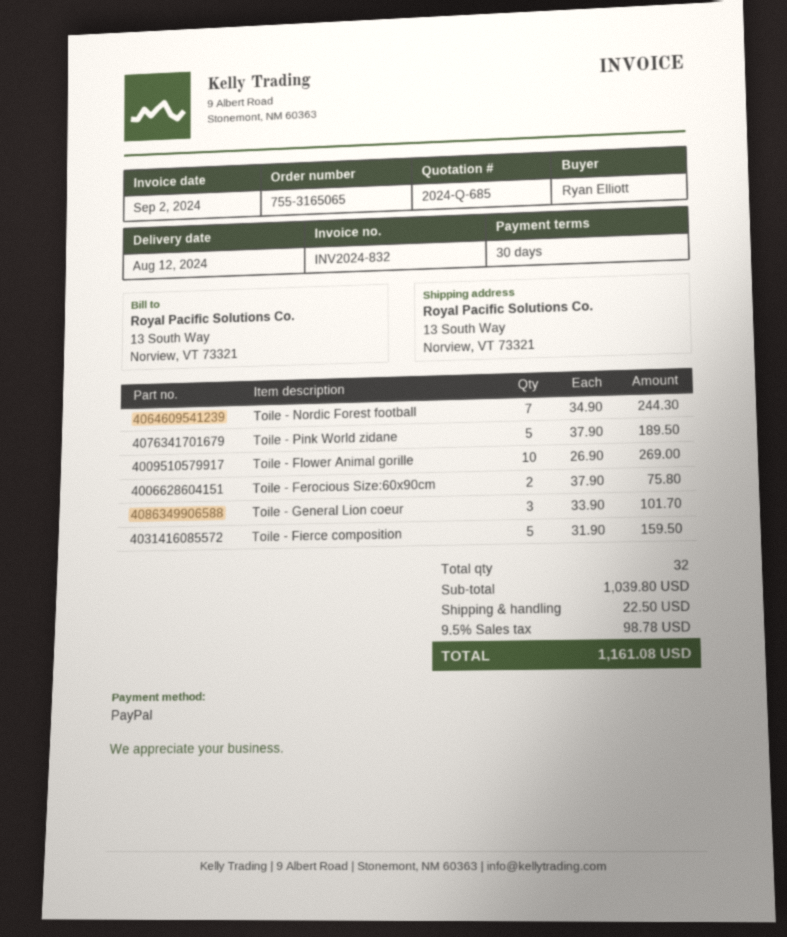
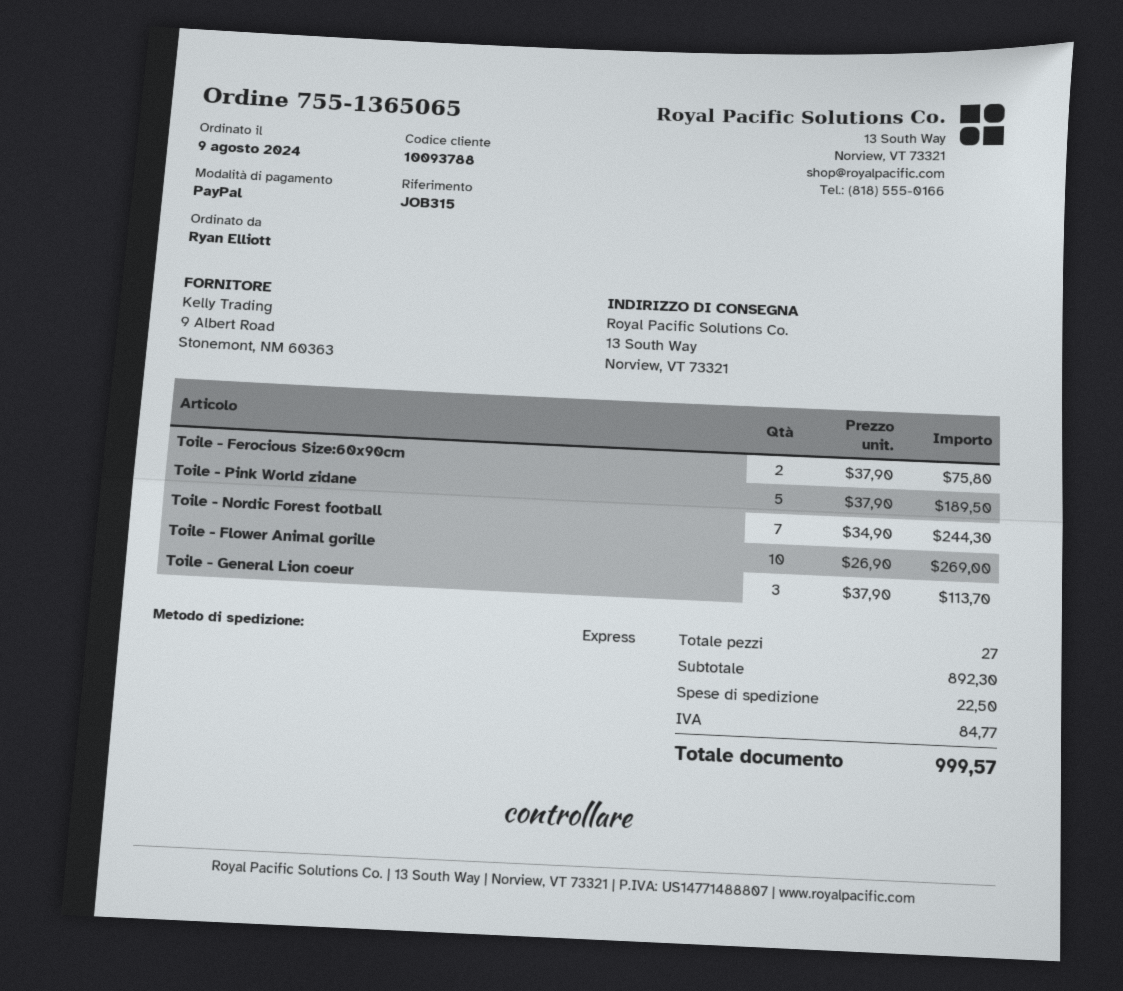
order number: 755-3165065 -> 755-1365065
Toile - General Lion coeur: 3 x 33.90 = 101.70 -> 3 x 37.90 = 113.70
Toile - Fierce composition: 5 x 31.90 = 159.50 -> none
total quantity: 32 -> 27
subtotal: 1039.80 -> 892.30
tax: 98.78 -> 84.77
total: 1161.08 -> 999.57

